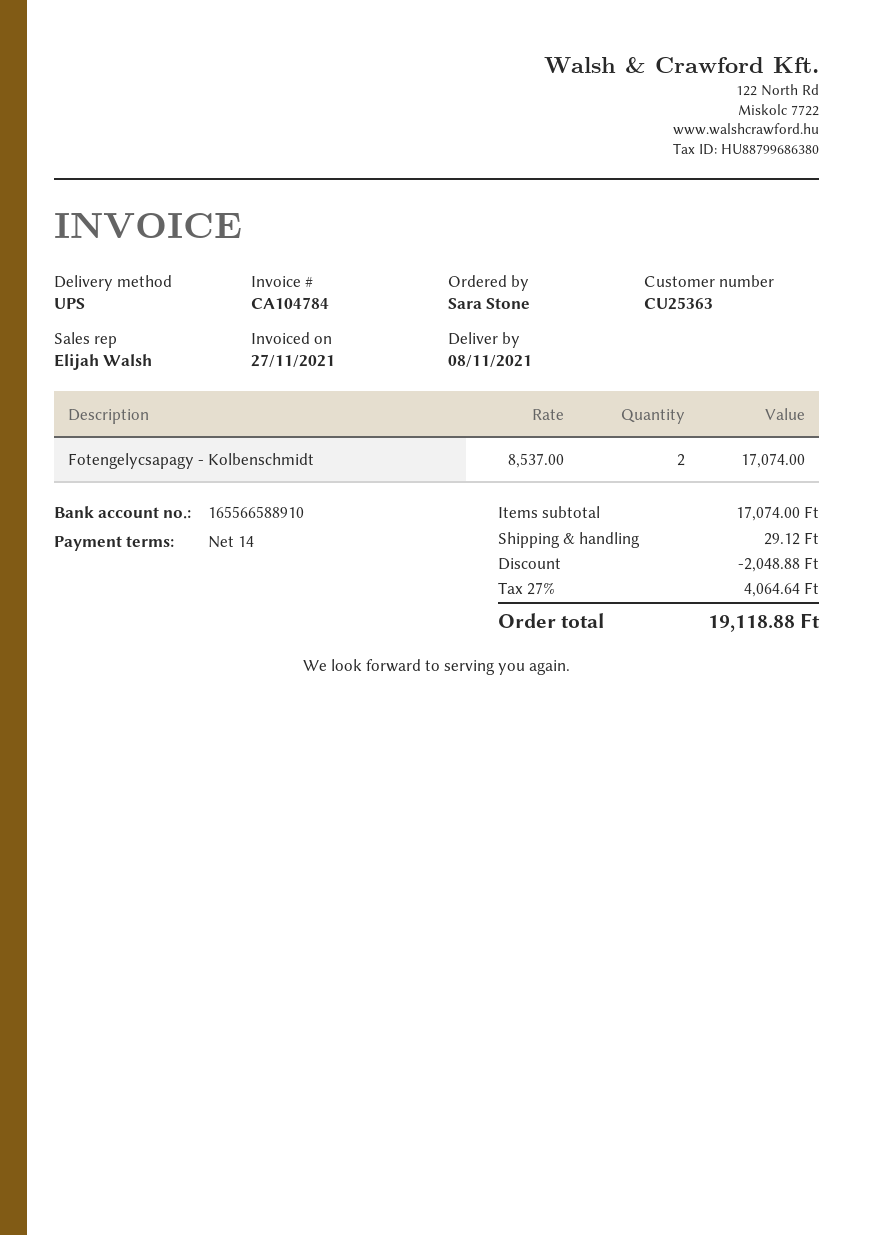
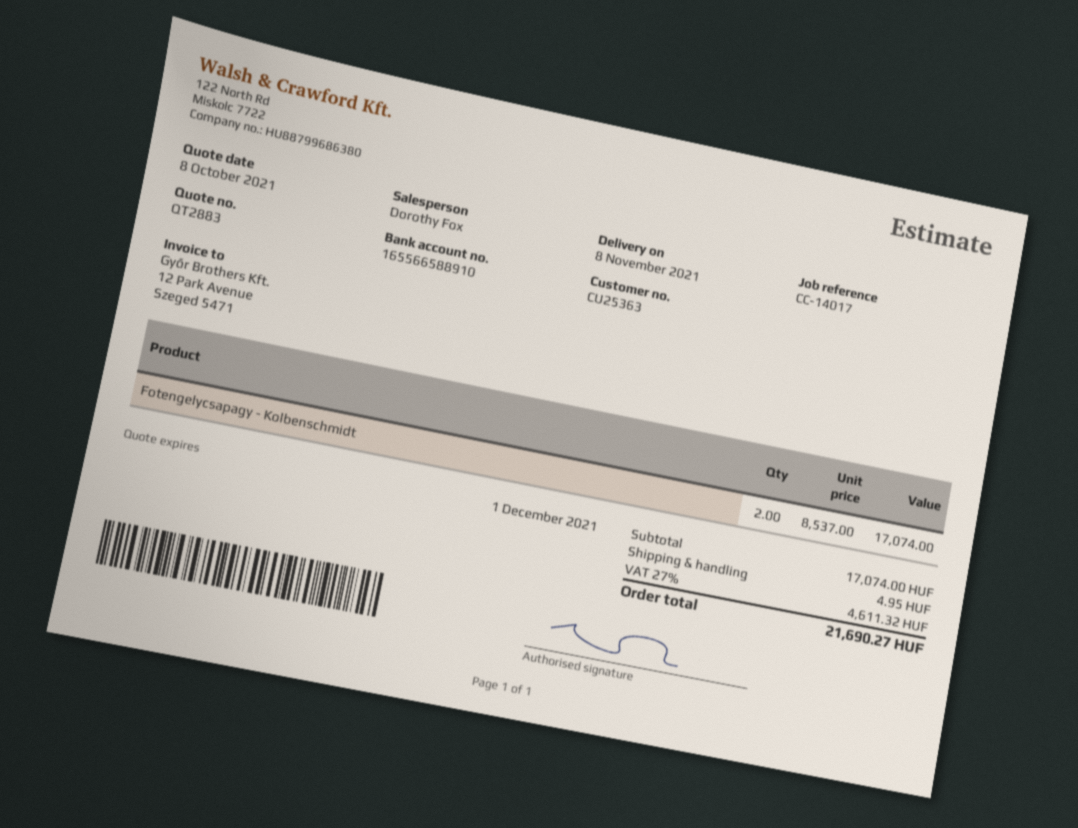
sales rep: Elijah Walsh -> Dorothy Fox
discount: 2048.88 -> none
shipping: 29.12 -> 4.95
tax: 27% = 4064.64 -> 27% = 4611.32
total: 19118.88 -> 21690.27

